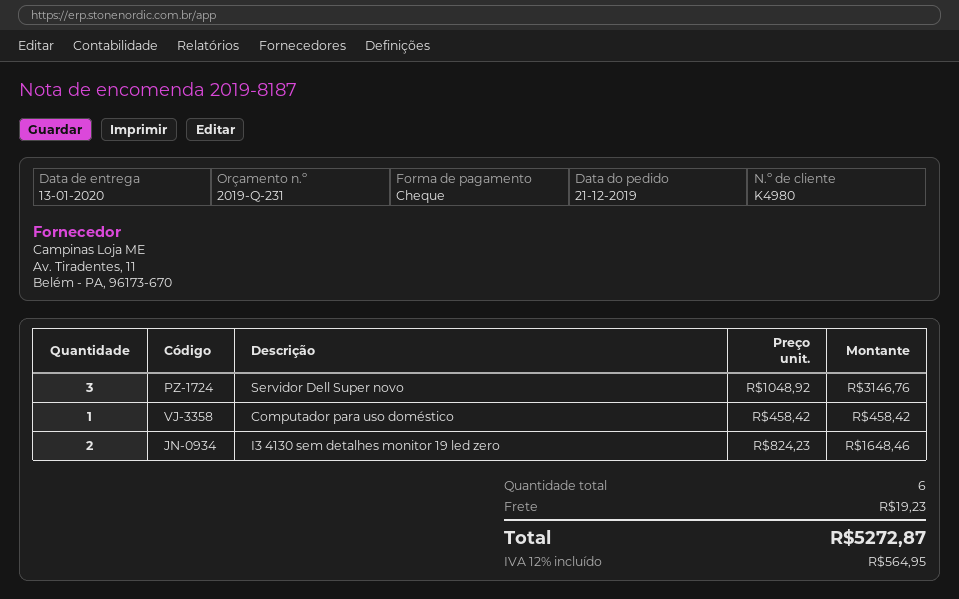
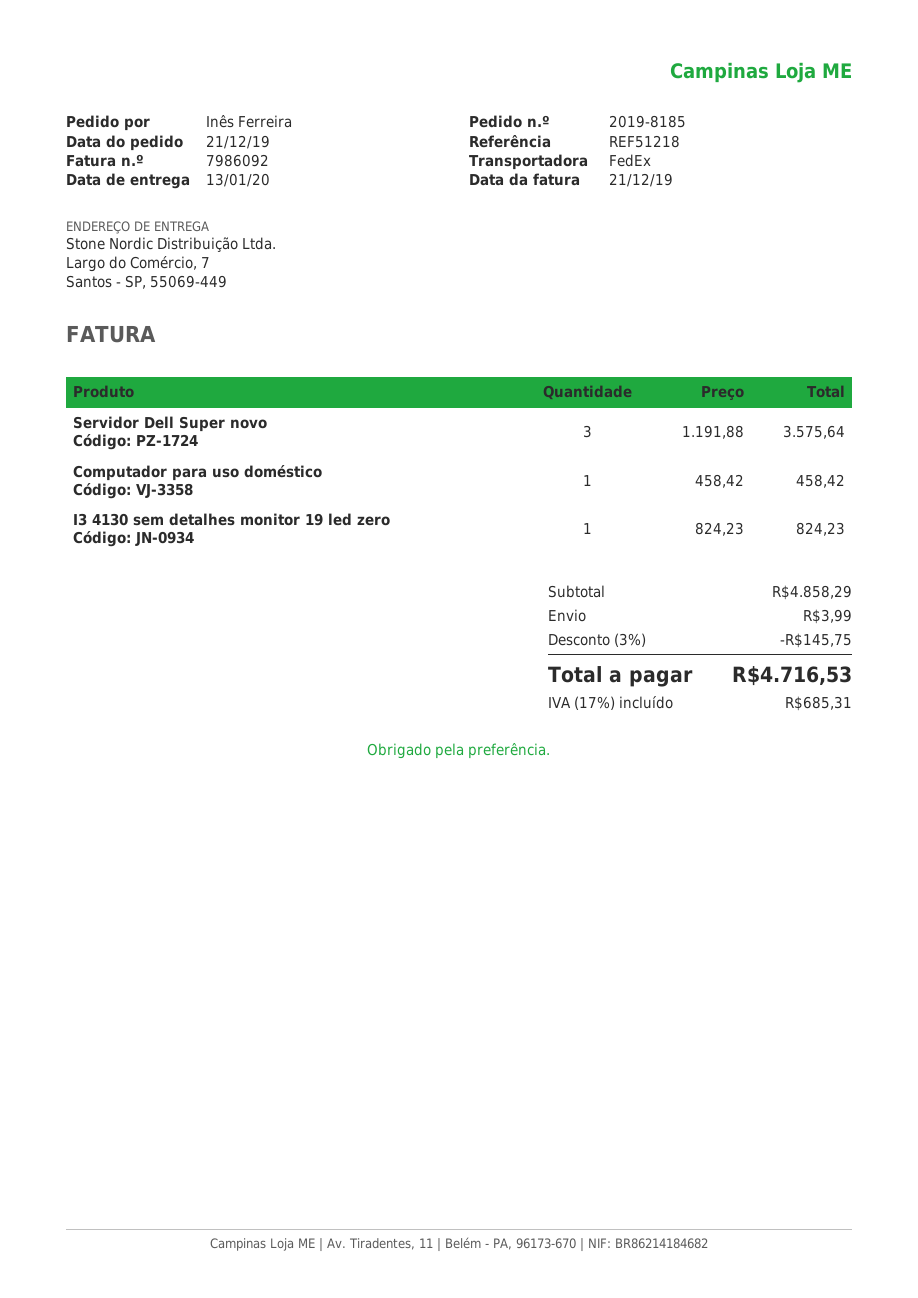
order number: 2019-8187 -> 2019-8185
Servidor Dell Super novo: 3 x 1048.92 = 3146.76 -> 3 x 1191.88 = 3575.64
I3 4130 sem detalhes monitor 19 led zero: 2 x 824.23 = 1648.46 -> 1 x 824.23 = 824.23
discount: none -> 3% = 145.75
shipping: 19.23 -> 3.99
tax: 12% = 564.95 -> 17% = 685.31
total: 5272.87 -> 4716.53

